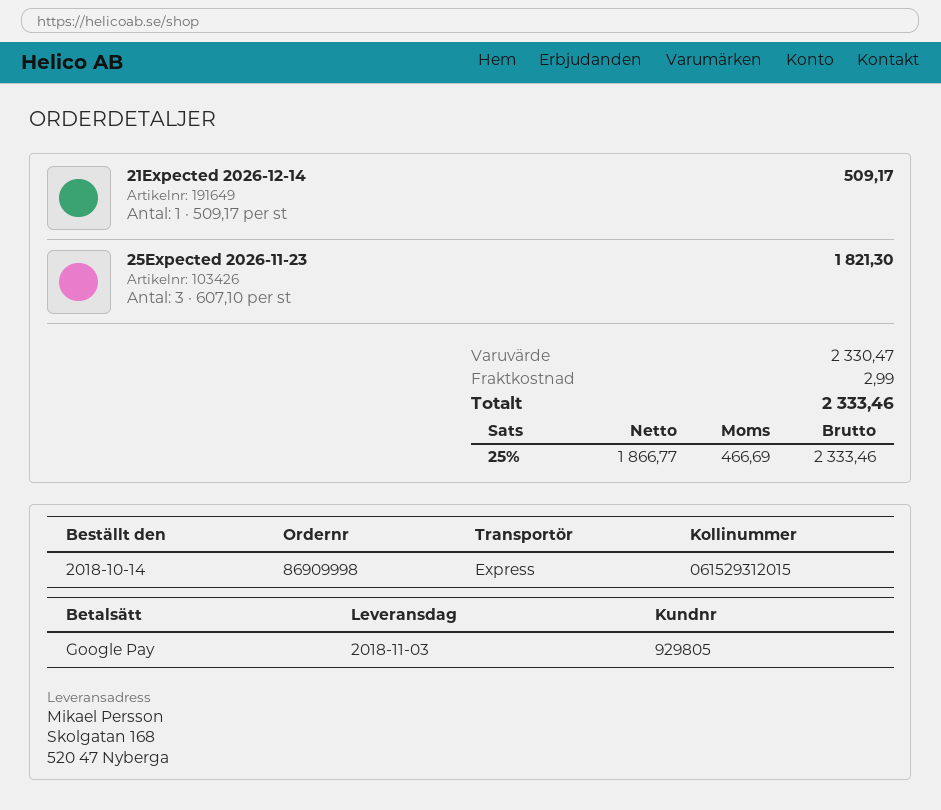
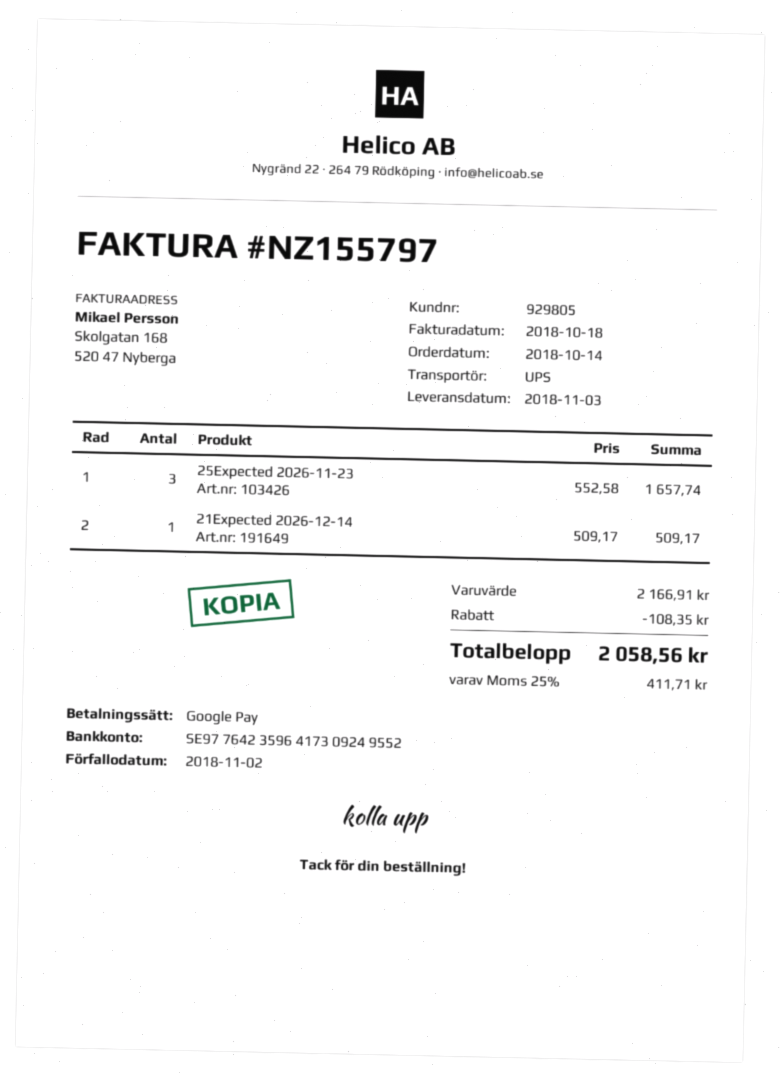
shipping method: express -> UPS
25Expected 2026-11-23: 3 x 607.10 = 1821.30 -> 3 x 552.58 = 1657.74
subtotal: 2330.47 -> 2166.91
discount: none -> 108.35
shipping: 2.99 -> none
tax: 25% = 466.69 -> 25% = 411.71
total: 2333.46 -> 2058.56

